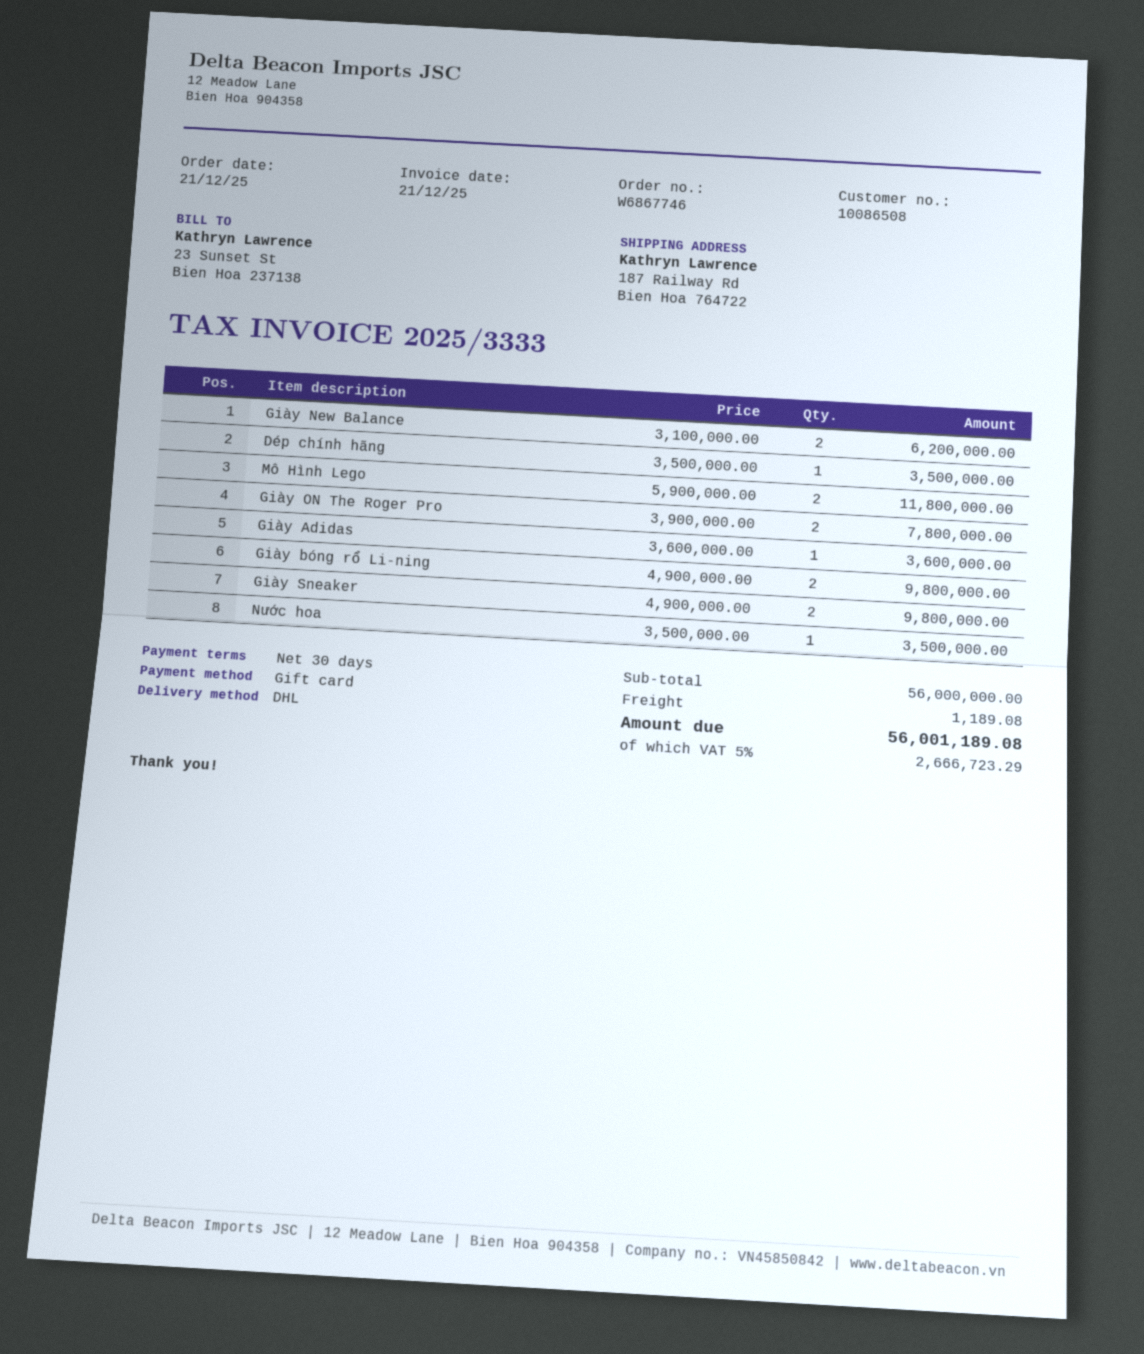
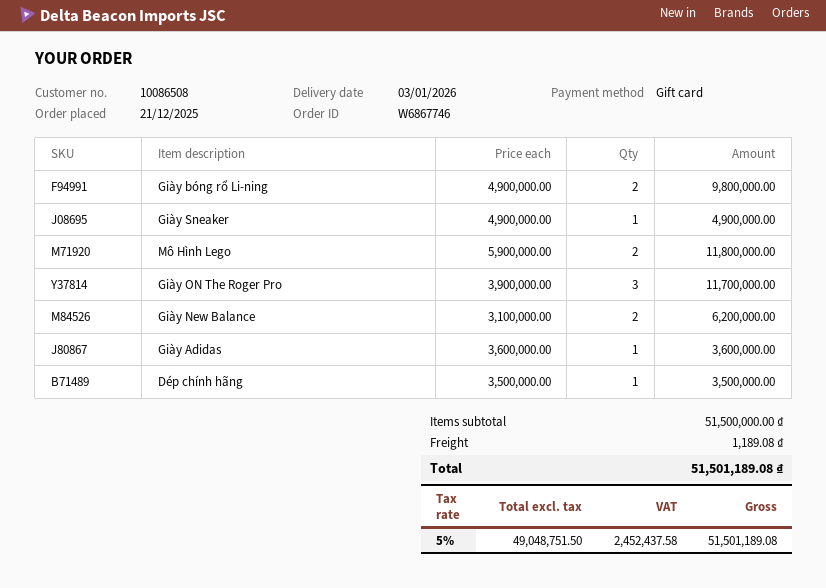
Giày ON The Roger Pro: 2 x 3900000.00 = 7800000.00 -> 3 x 3900000.00 = 11700000.00
Giày Sneaker: 2 x 4900000.00 = 9800000.00 -> 1 x 4900000.00 = 4900000.00
Nước hoa: 1 x 3500000.00 = 3500000.00 -> none
subtotal: 56000000.00 -> 51500000.00
tax: 5% = 2666723.29 -> 5% = 2452437.58
total: 56001189.08 -> 51501189.08

